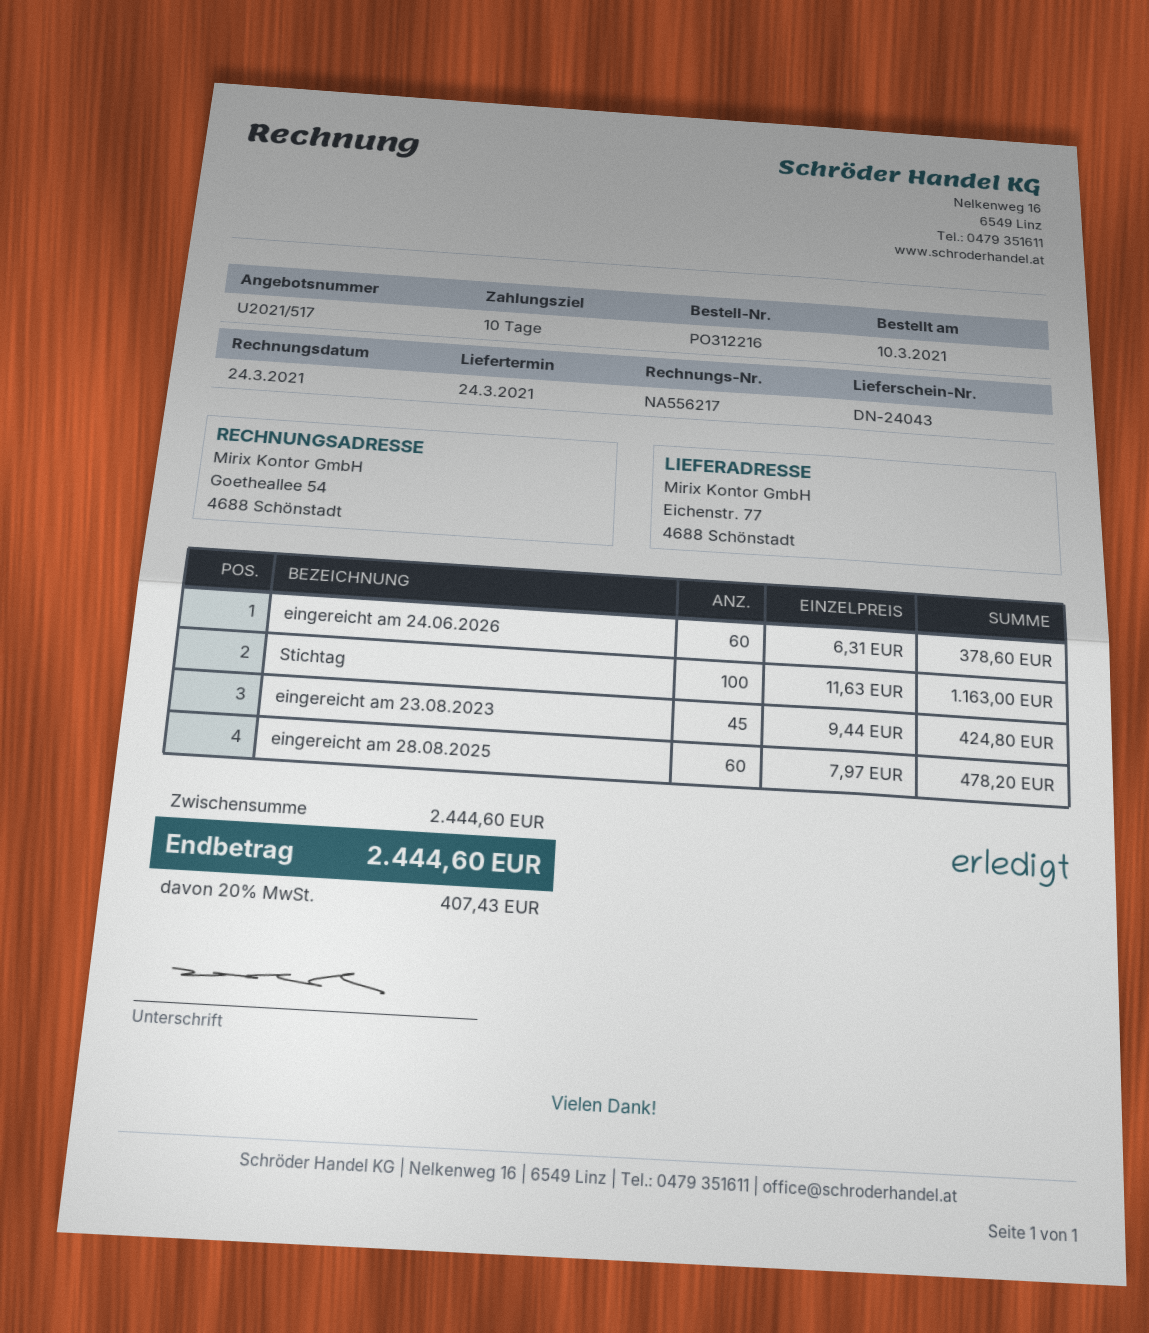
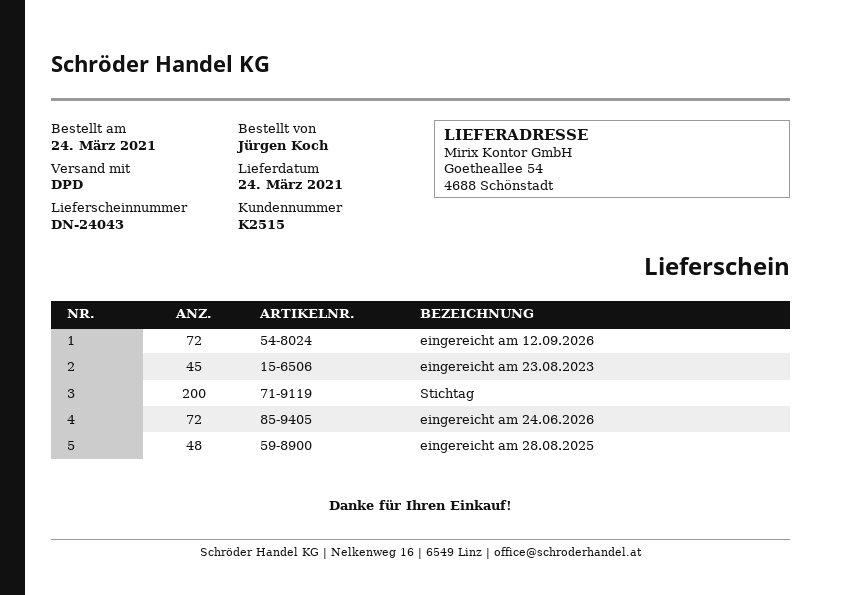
order date: 2021-03-10 -> 2021-03-24
ship to: Eichenstr. 77, 4688 Schönstadt -> Goetheallee 54, 4688 Schönstadt
eingereicht am 24.06.2026: 60 -> 72
Stichtag: 100 -> 200
eingereicht am 28.08.2025: 60 -> 48
eingereicht am 12.09.2026: none -> 72

